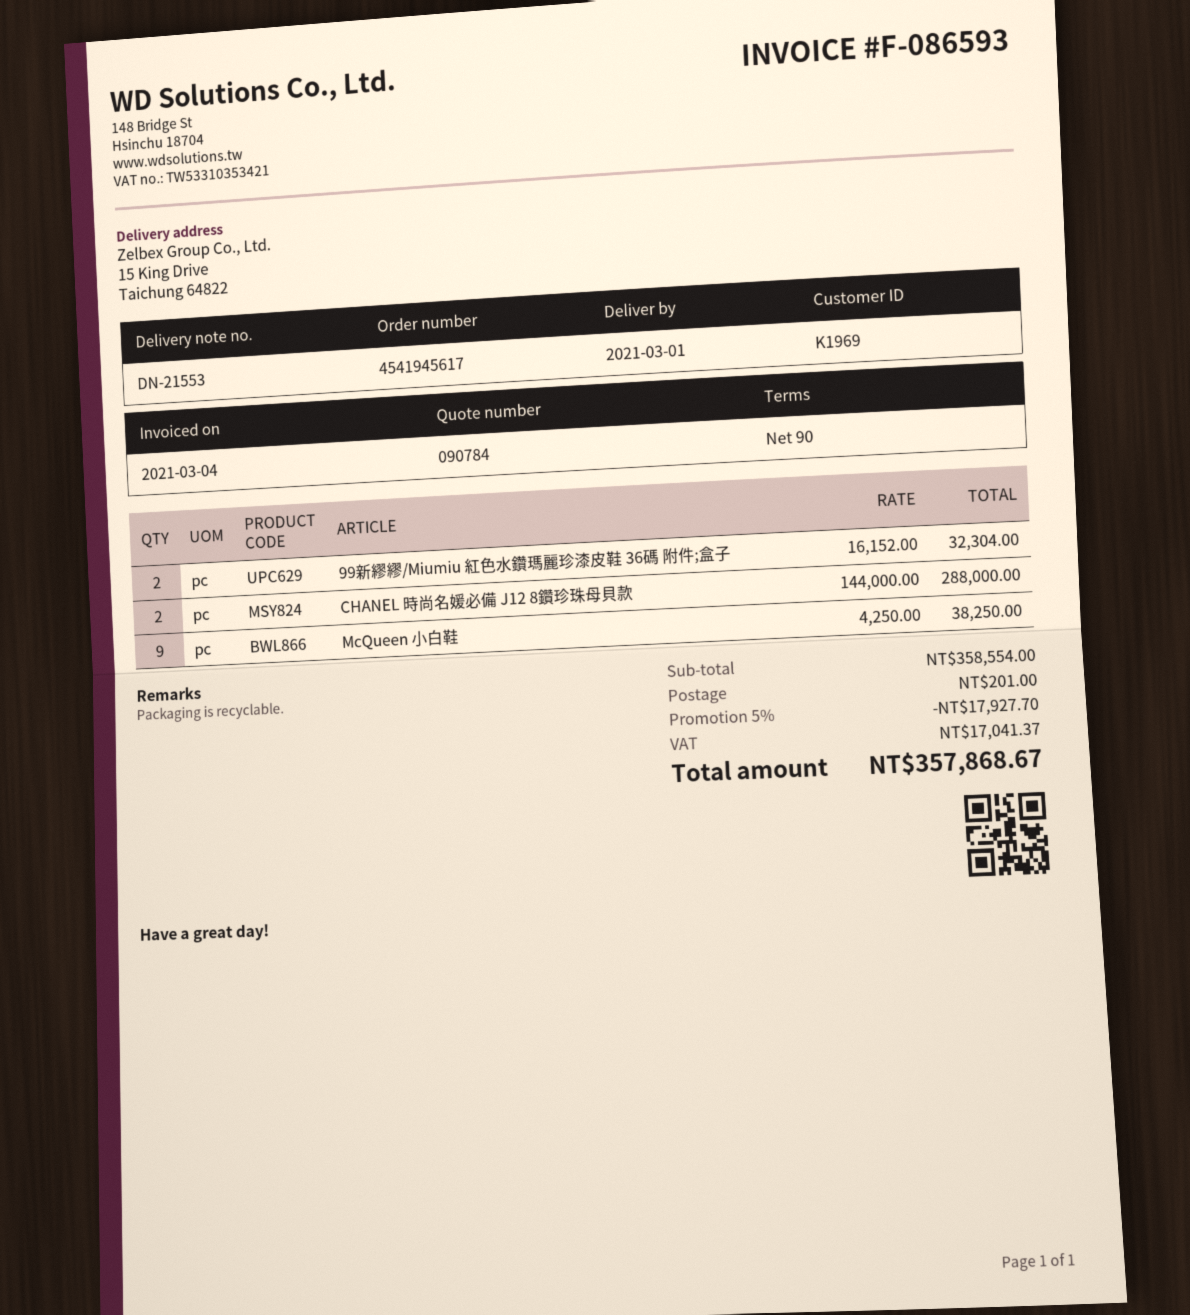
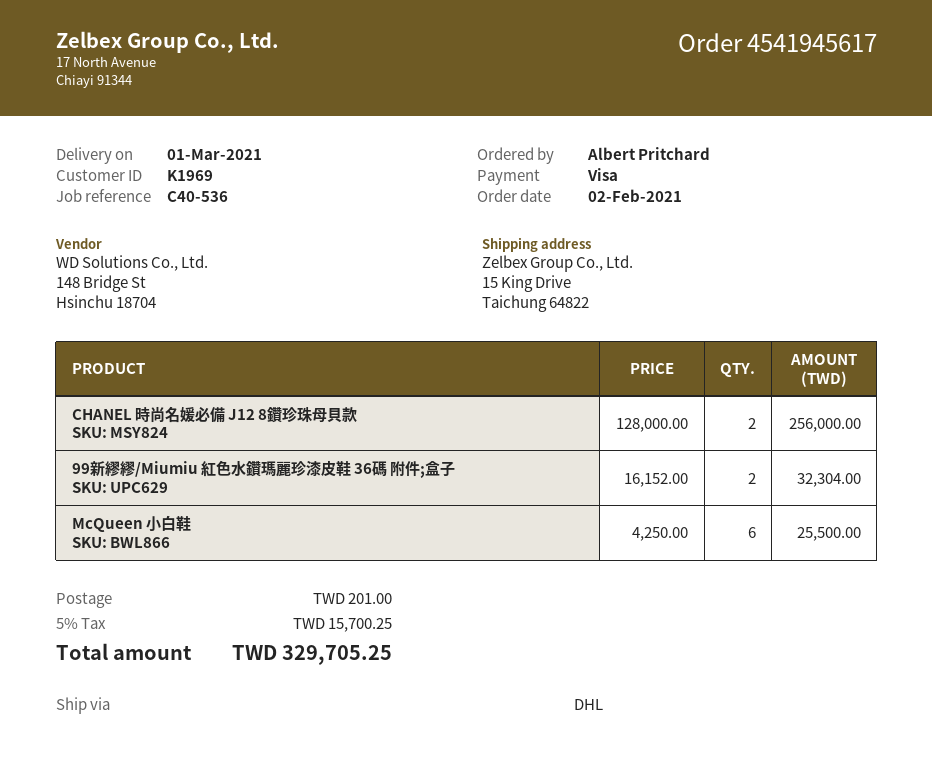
CHANEL 時尚名媛必備 J12 8鑽珍珠母貝款: 2 x 144000.00 = 288000.00 -> 2 x 128000.00 = 256000.00
McQueen 小白鞋: 9 x 4250.00 = 38250.00 -> 6 x 4250.00 = 25500.00
discount: 5% = 17927.70 -> none
tax: 17041.37 -> 15700.25
total: 357868.67 -> 329705.25

